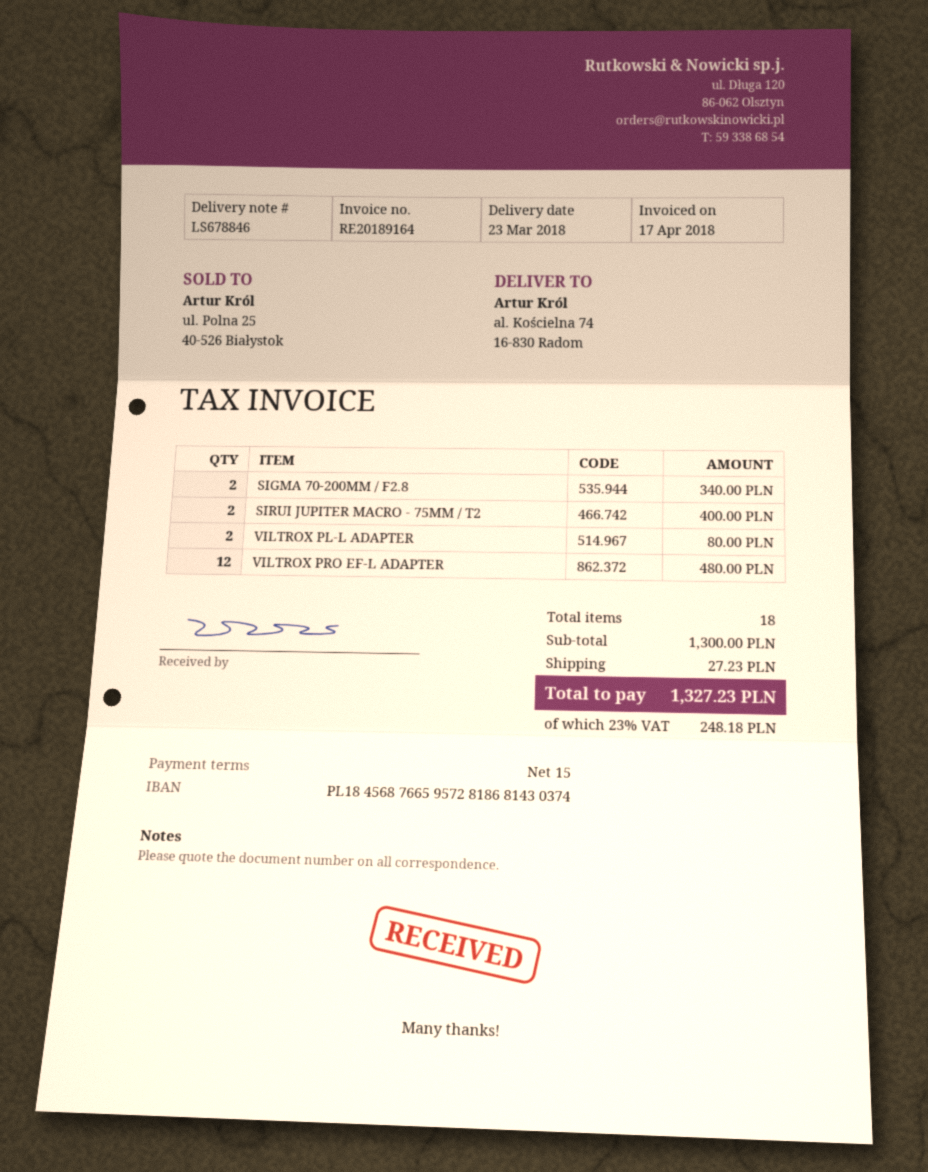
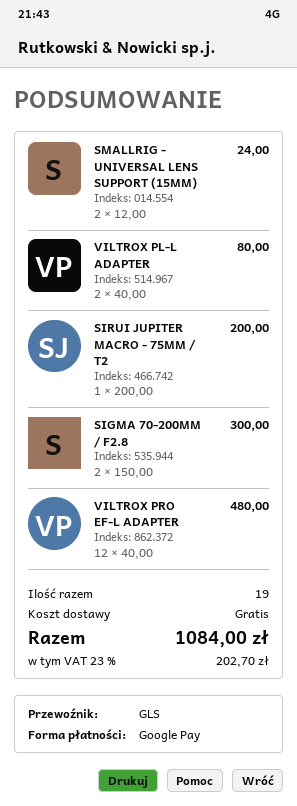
SIGMA 70-200MM / F2.8: 2 for 340.00 -> 2 for 300.00
SIRUI JUPITER MACRO - 75MM / T2: 2 for 400.00 -> 1 for 200.00
SMALLRIG - UNIVERSAL LENS SUPPORT (15MM): none -> 2 for 24.00
total quantity: 18 -> 19
shipping: 27.23 -> 0.00
tax: 23% = 248.18 -> 23% = 202.70
total: 1327.23 -> 1084.00

